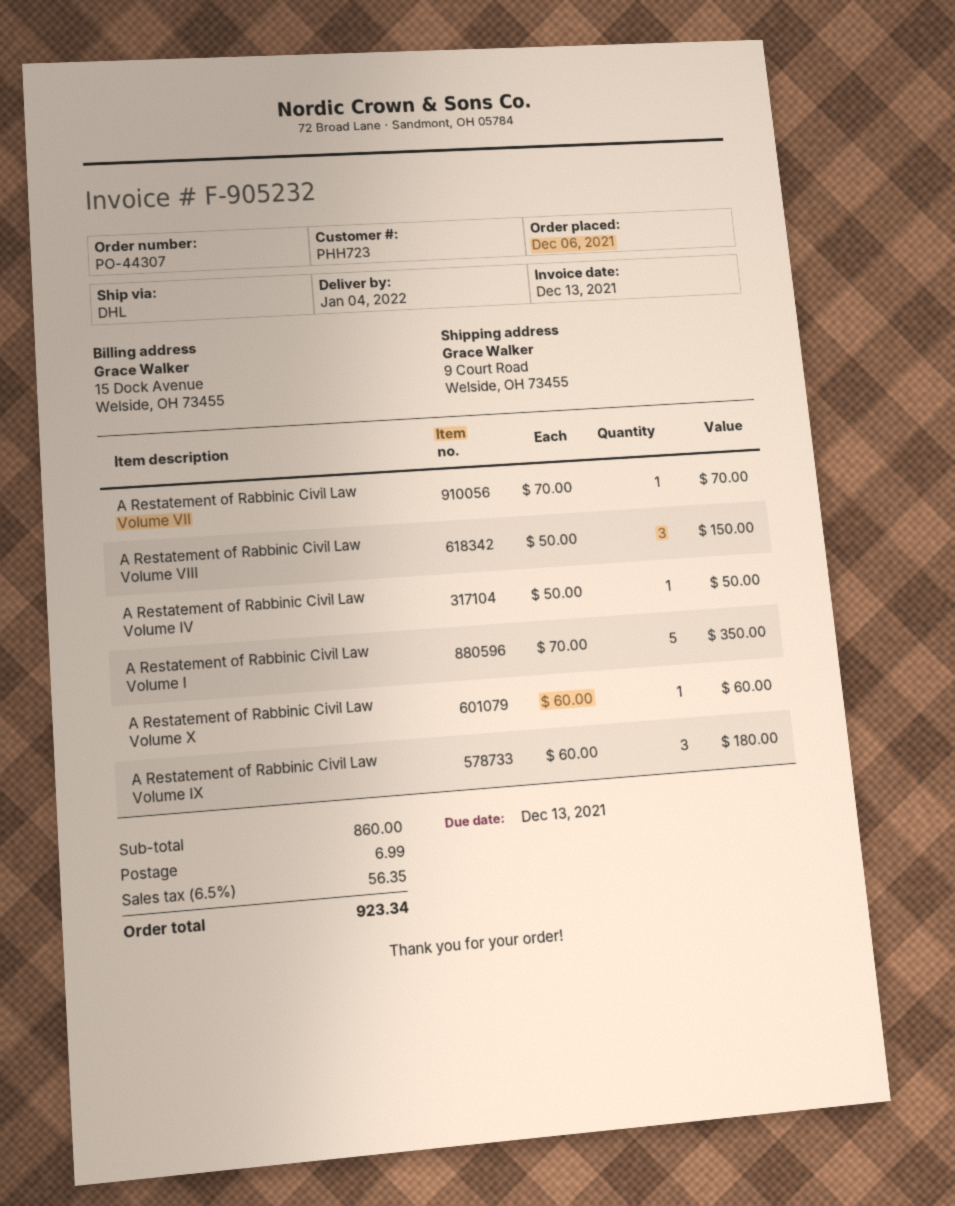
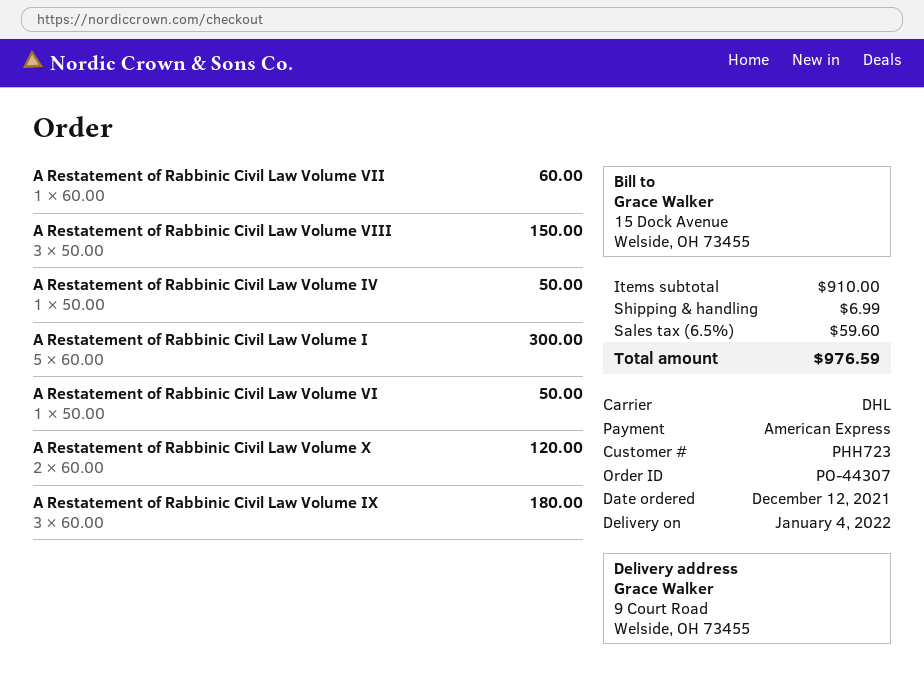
order date: 2021-12-06 -> 2021-12-12
A Restatement of Rabbinic Civil Law Volume VII: 1 x 70.00 = 70.00 -> 1 x 60.00 = 60.00
A Restatement of Rabbinic Civil Law Volume I: 5 x 70.00 = 350.00 -> 5 x 60.00 = 300.00
A Restatement of Rabbinic Civil Law Volume X: 1 x 60.00 = 60.00 -> 2 x 60.00 = 120.00
A Restatement of Rabbinic Civil Law Volume VI: none -> 1 x 50.00 = 50.00
subtotal: 860.00 -> 910.00
tax: 6.5% = 56.35 -> 6.5% = 59.60
total: 923.34 -> 976.59

